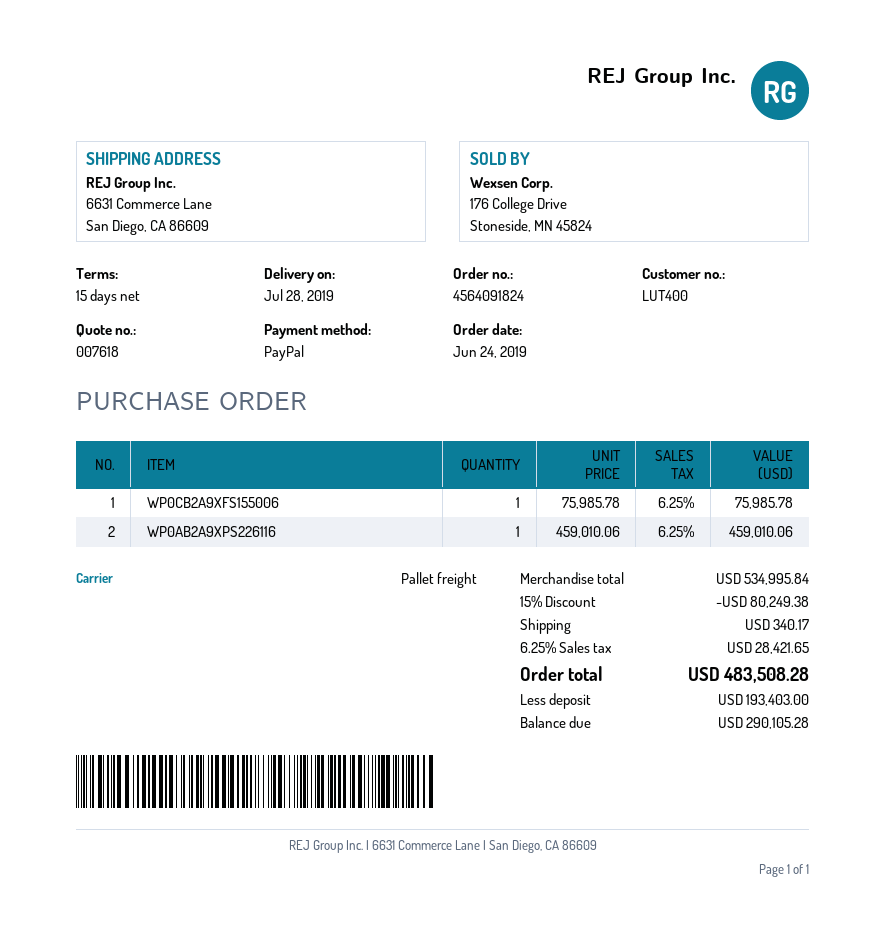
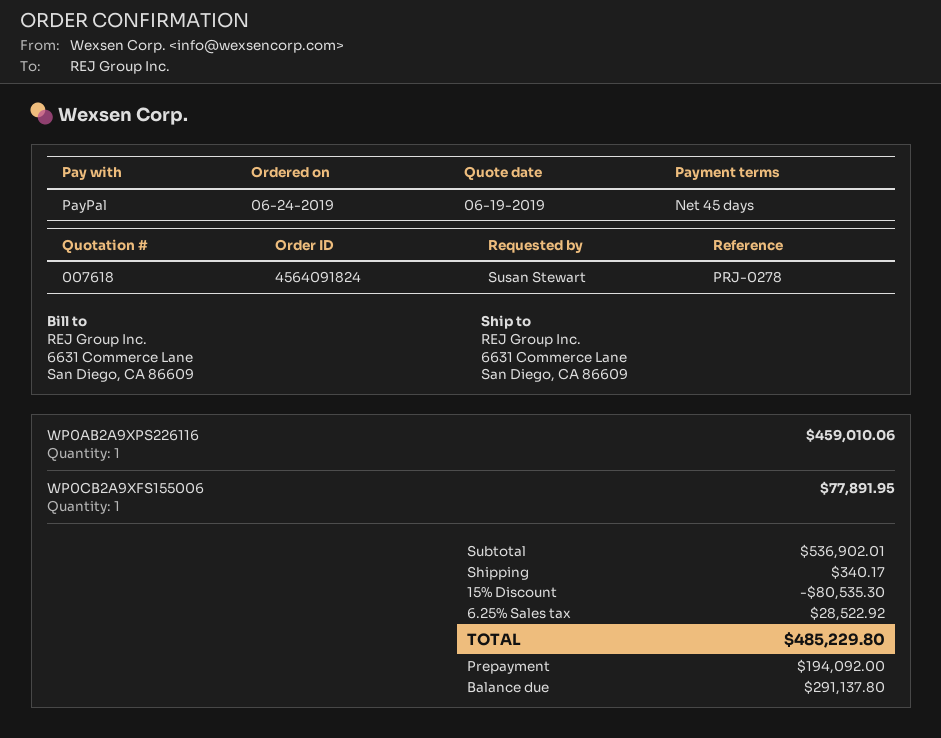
payment terms: 15 days -> 45 days
WP0CB2A9XFS155006: 1 for 75985.78 -> 1 for 77891.95
subtotal: 534995.84 -> 536902.01
discount: 15% = 80249.38 -> 15% = 80535.30
tax: 6.25% = 28421.65 -> 6.25% = 28522.92
total: 483508.28 -> 485229.80
deposit: 193403.00 -> 194092.00
balance: 290105.28 -> 291137.80

